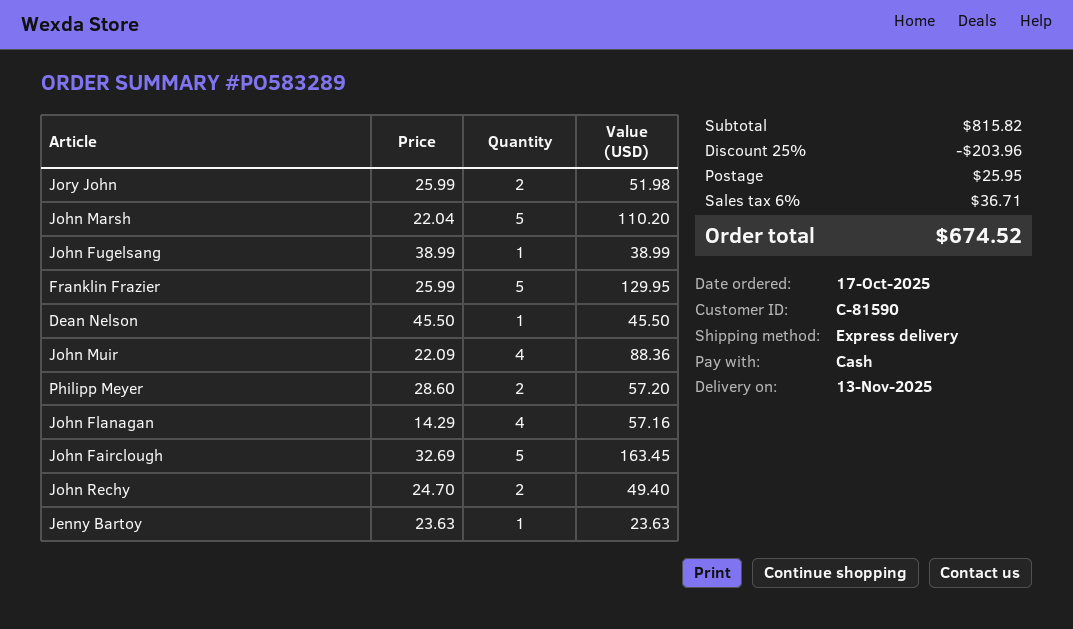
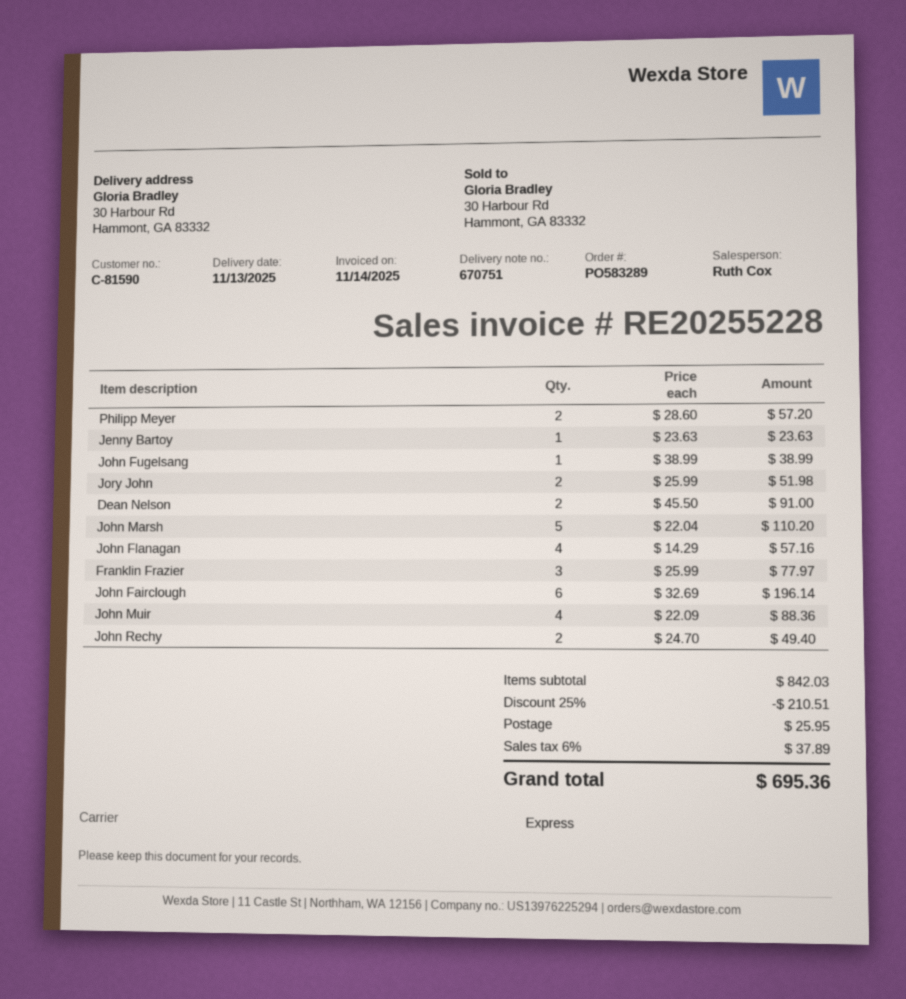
Franklin Frazier: 5 x 25.99 = 129.95 -> 3 x 25.99 = 77.97
Dean Nelson: 1 x 45.50 = 45.50 -> 2 x 45.50 = 91.00
John Fairclough: 5 x 32.69 = 163.45 -> 6 x 32.69 = 196.14
subtotal: 815.82 -> 842.03
discount: 25% = 203.96 -> 25% = 210.51
tax: 6% = 36.71 -> 6% = 37.89
total: 674.52 -> 695.36

